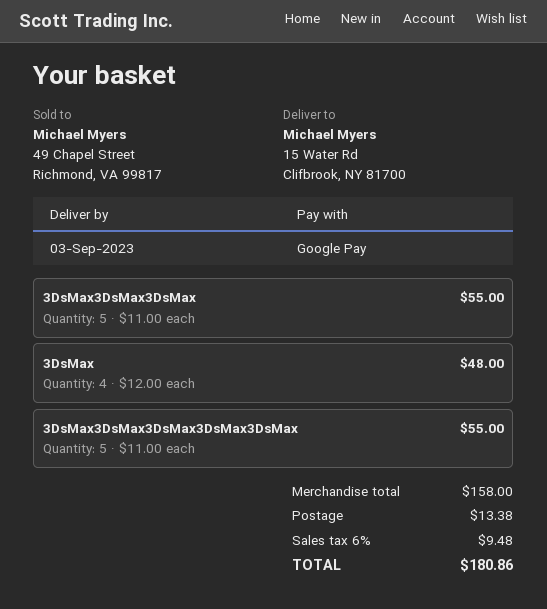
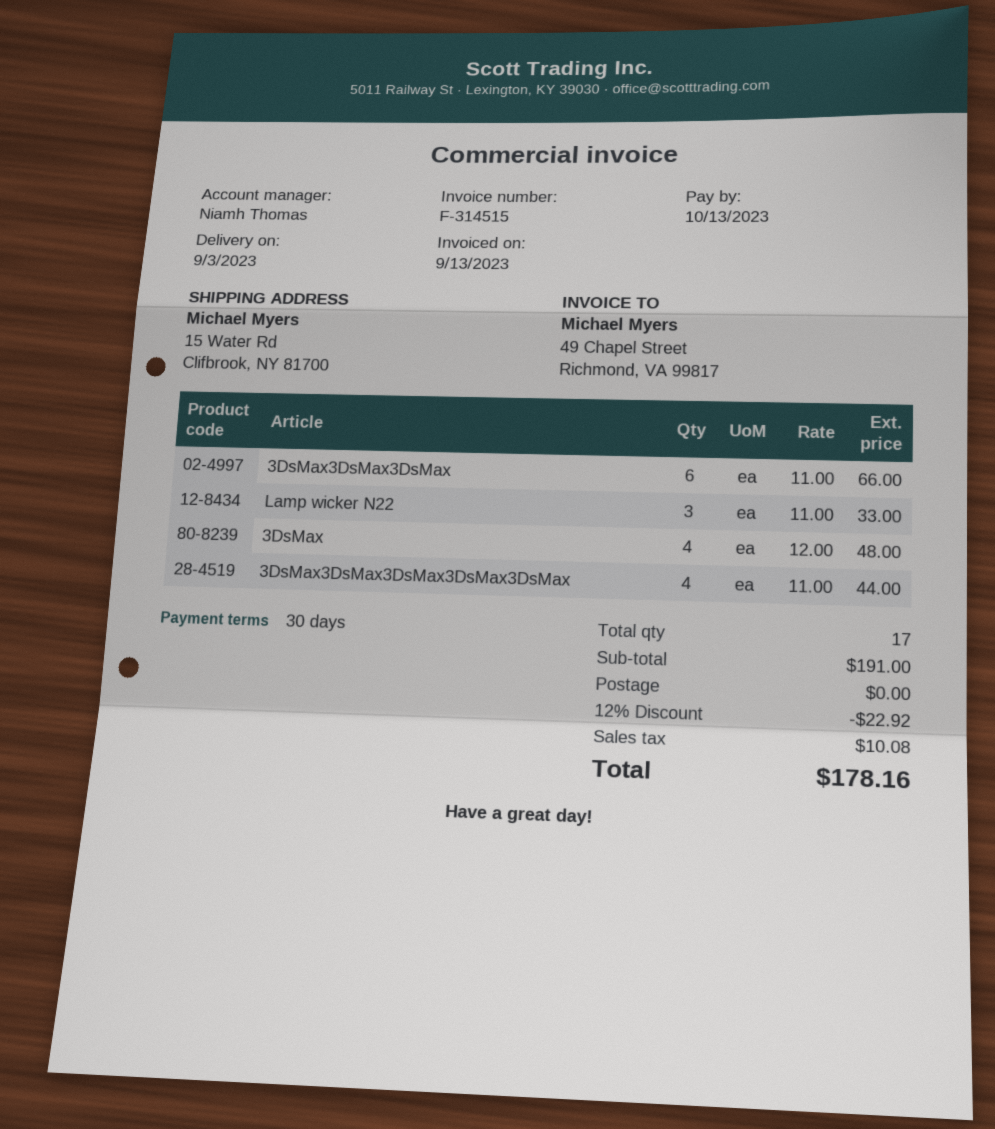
3DsMax3DsMax3DsMax: 5 x 11.00 = 55.00 -> 6 x 11.00 = 66.00
3DsMax3DsMax3DsMax3DsMax3DsMax: 5 x 11.00 = 55.00 -> 4 x 11.00 = 44.00
Lamp wicker N22: none -> 3 x 11.00 = 33.00
subtotal: 158.00 -> 191.00
discount: none -> 12% = 22.92
shipping: 13.38 -> 0.00
tax: 9.48 -> 10.08
total: 180.86 -> 178.16

